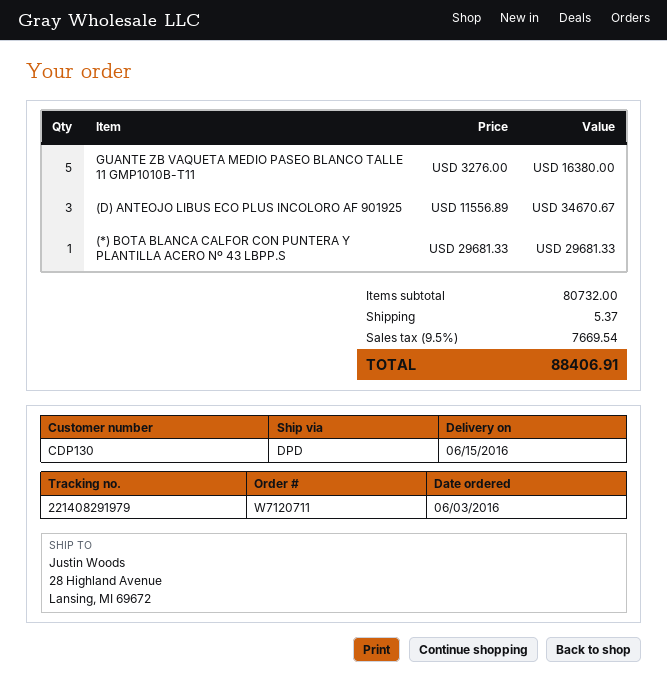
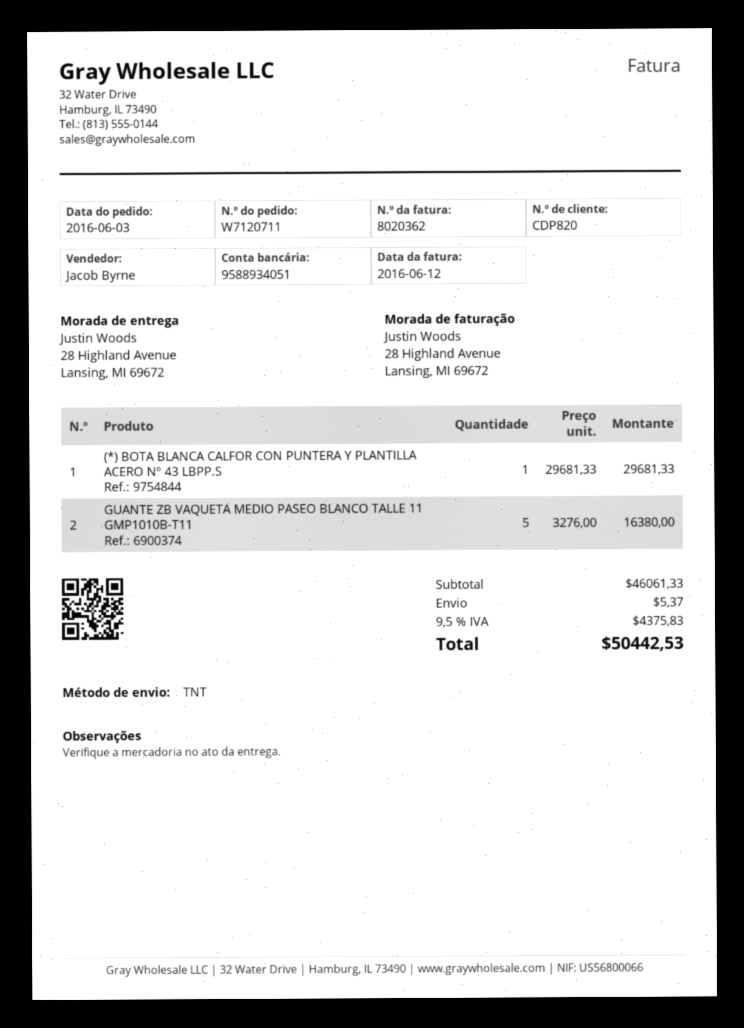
customer number: CDP130 -> CDP820
shipping method: DPD -> TNT
(D) ANTEOJO LIBUS ECO PLUS INCOLORO AF 901925: 3 x 11556.89 = 34670.67 -> none
subtotal: 80732.00 -> 46061.33
tax: 9.5% = 7669.54 -> 9.5% = 4375.83
total: 88406.91 -> 50442.53

